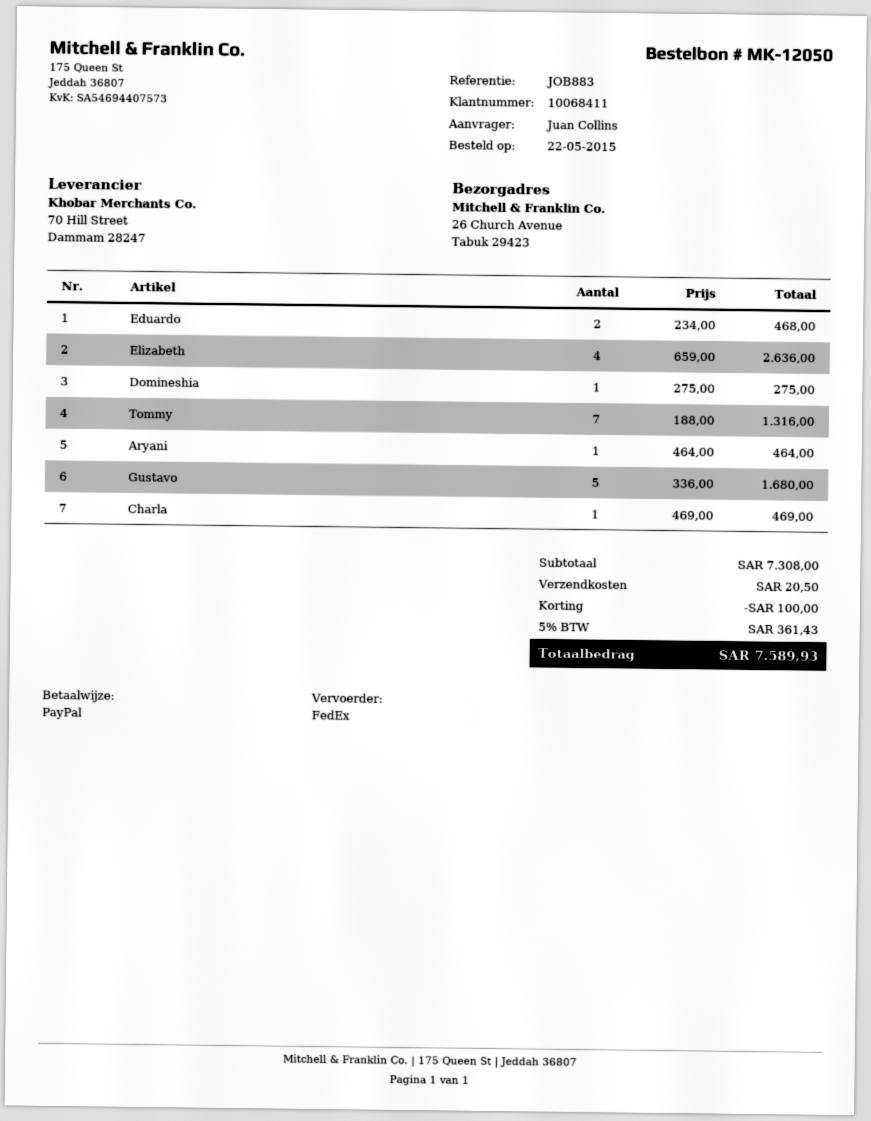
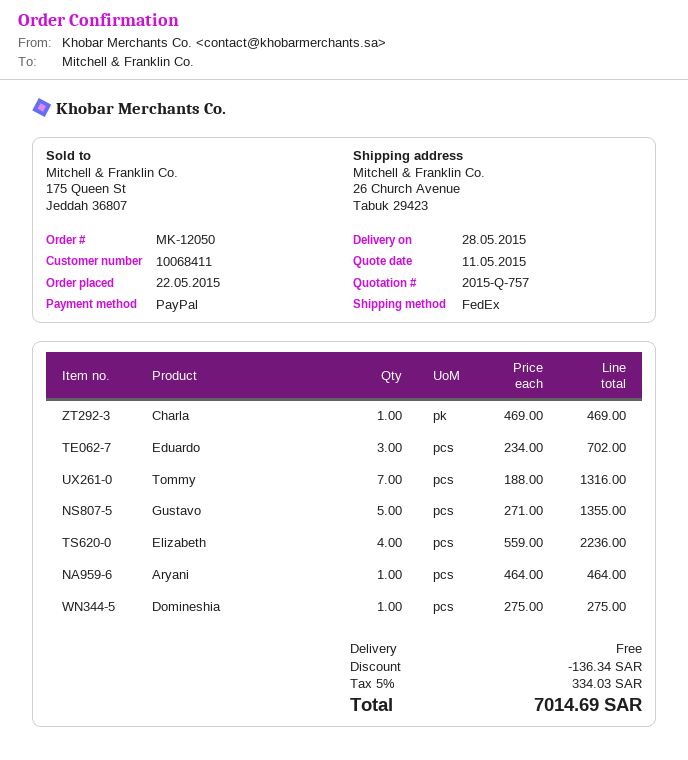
Eduardo: 2 x 234.00 = 468.00 -> 3 x 234.00 = 702.00
Elizabeth: 4 x 659.00 = 2636.00 -> 4 x 559.00 = 2236.00
Gustavo: 5 x 336.00 = 1680.00 -> 5 x 271.00 = 1355.00
discount: 100.00 -> 136.34
shipping: 20.50 -> 0.00
tax: 5% = 361.43 -> 5% = 334.03
total: 7589.93 -> 7014.69

